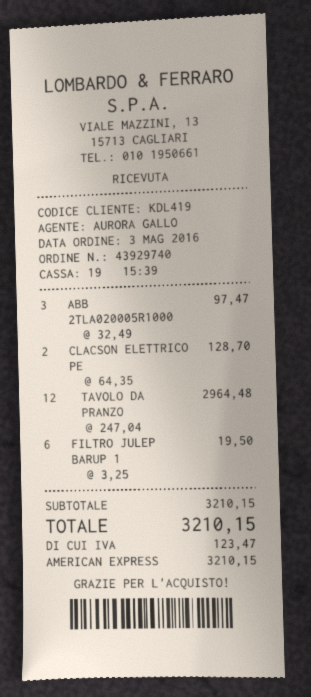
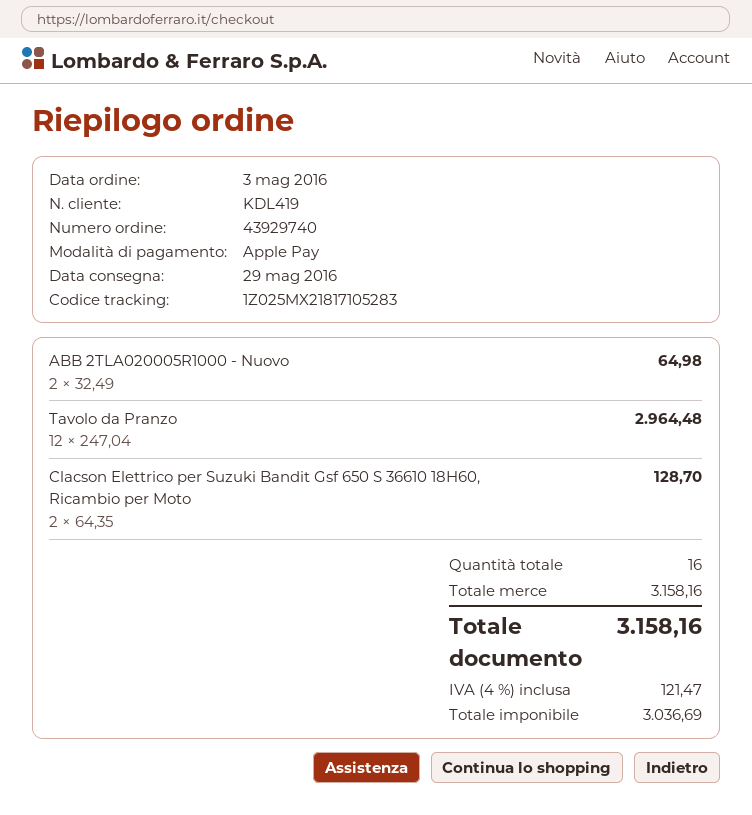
payment method: American Express -> Apple Pay
ABB 2TLA020005R1000: 3 x 32.49 = 97.47 -> 2 x 32.49 = 64.98
FILTRO JULEP BARUP 1: 6 x 3.25 = 19.50 -> none
subtotal: 3210.15 -> 3158.16
tax: 123.47 -> 121.47
total: 3210.15 -> 3158.16

